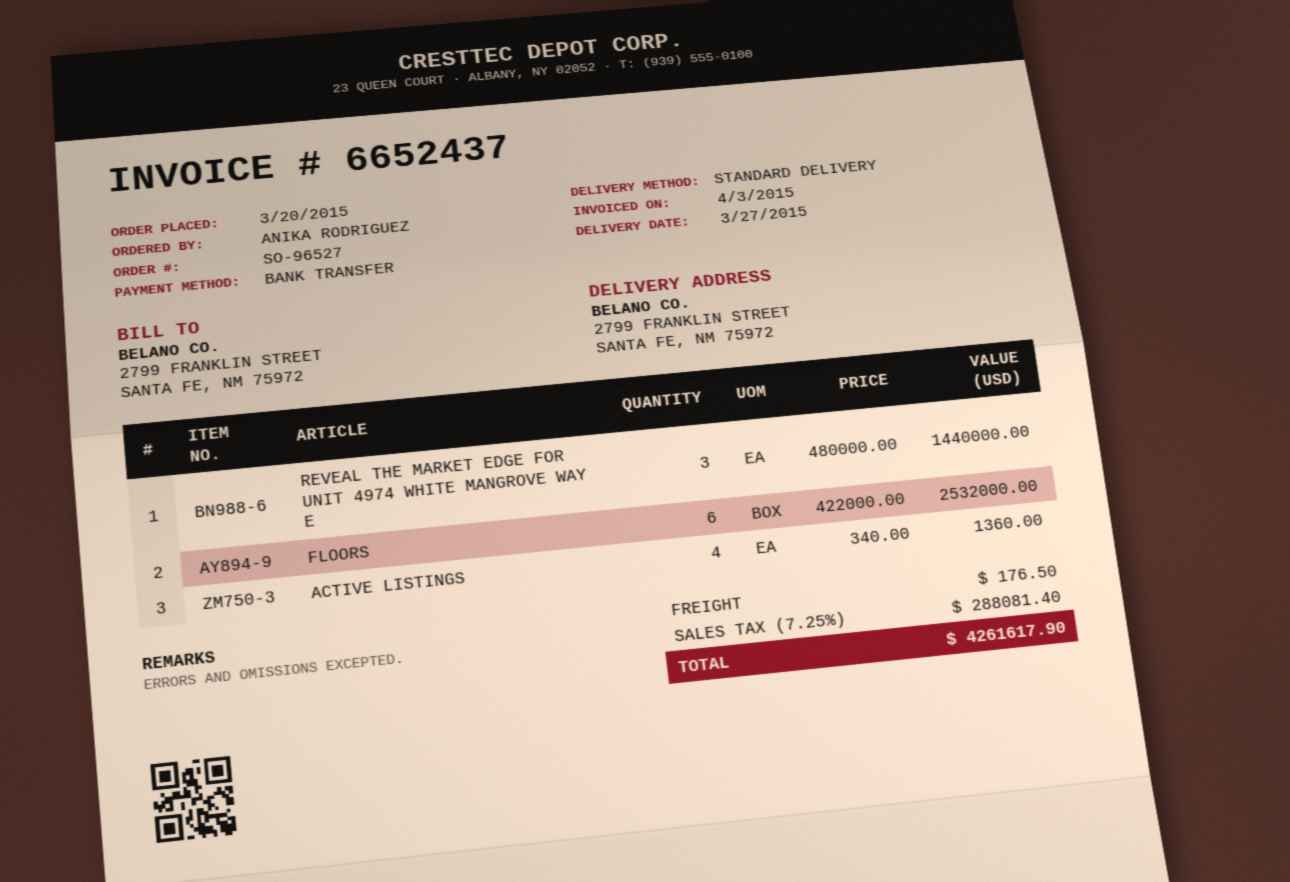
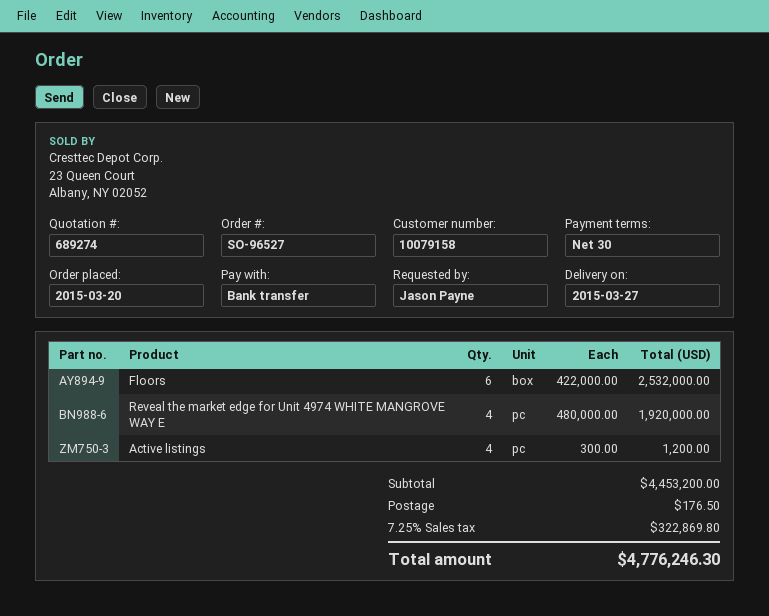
ordered by: ANIKA RODRIGUEZ -> Jason Payne
REVEAL THE MARKET EDGE FOR UNIT 4974 WHITE MANGROVE WAY E: 3 x 480000.00 = 1440000.00 -> 4 x 480000.00 = 1920000.00
ACTIVE LISTINGS: 4 x 340.00 = 1360.00 -> 4 x 300.00 = 1200.00
tax: 7.25% = 288081.40 -> 7.25% = 322869.80
total: 4261617.90 -> 4776246.30

